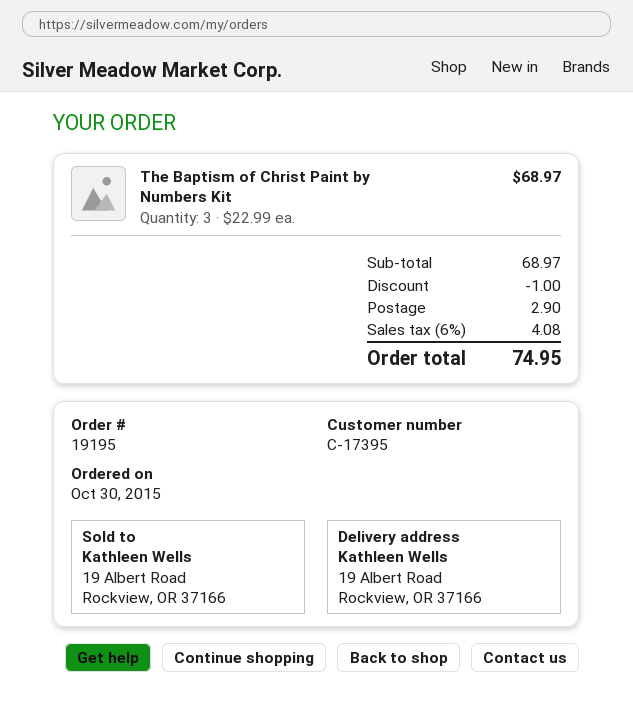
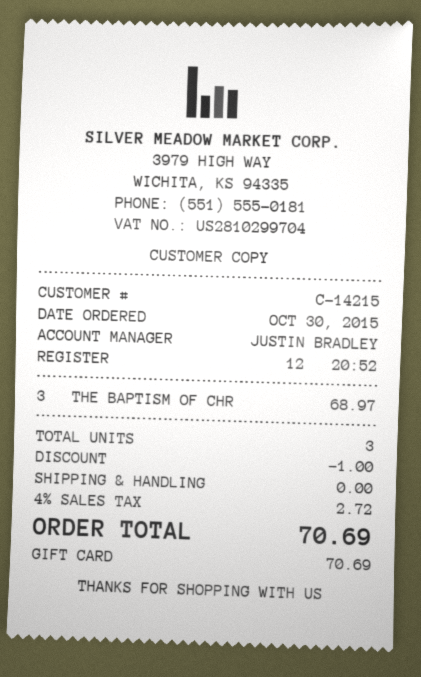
customer number: C-17395 -> C-14215
shipping: 2.90 -> 0.00
tax: 6% = 4.08 -> 4% = 2.72
total: 74.95 -> 70.69

